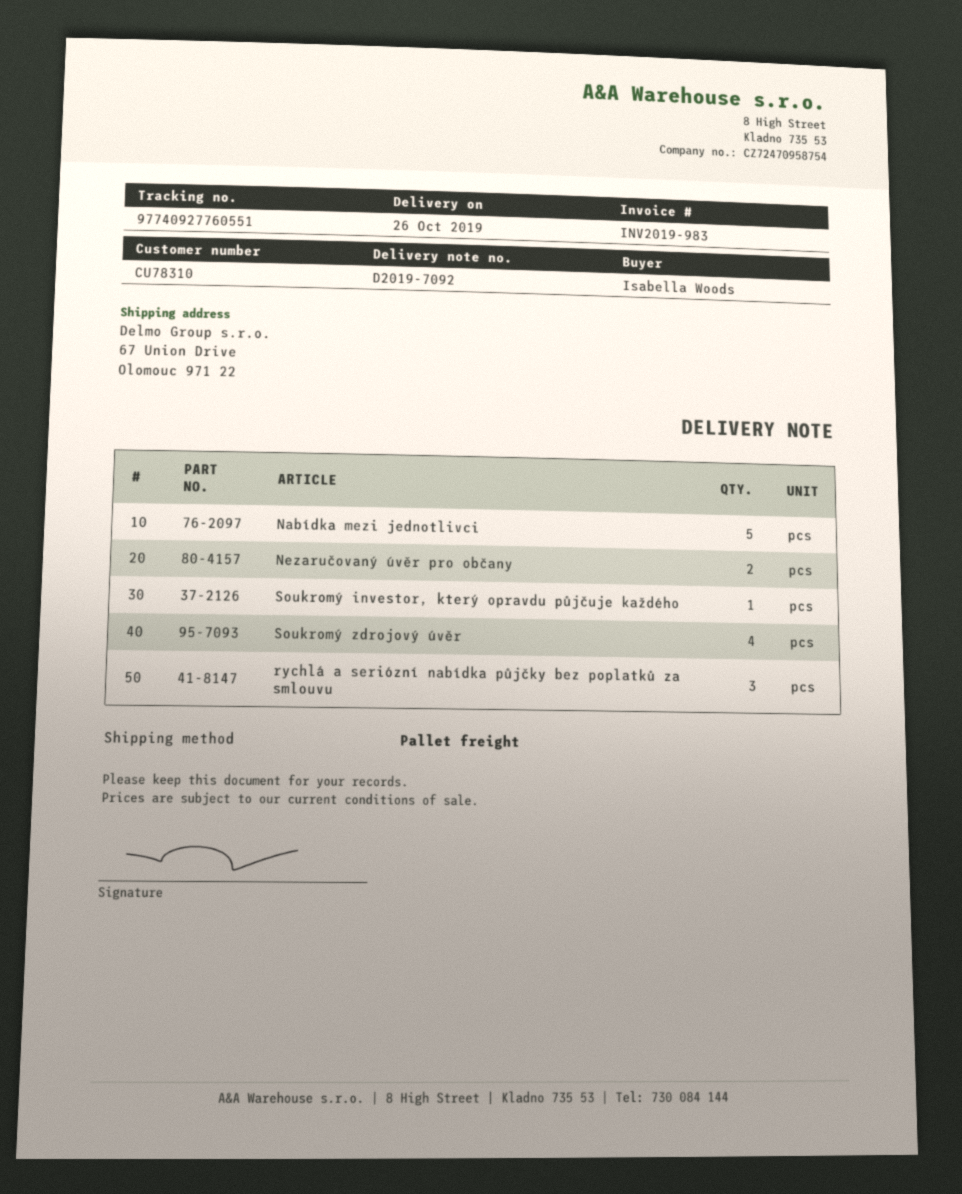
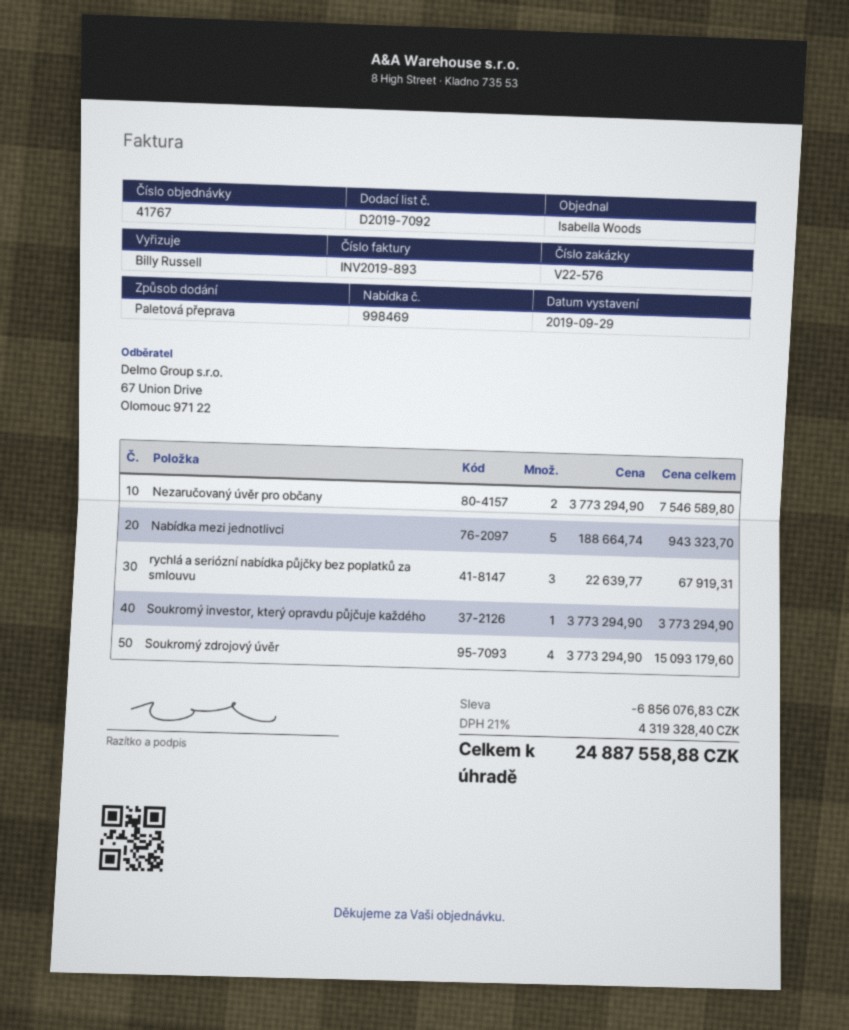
invoice number: INV2019-983 -> INV2019-893

